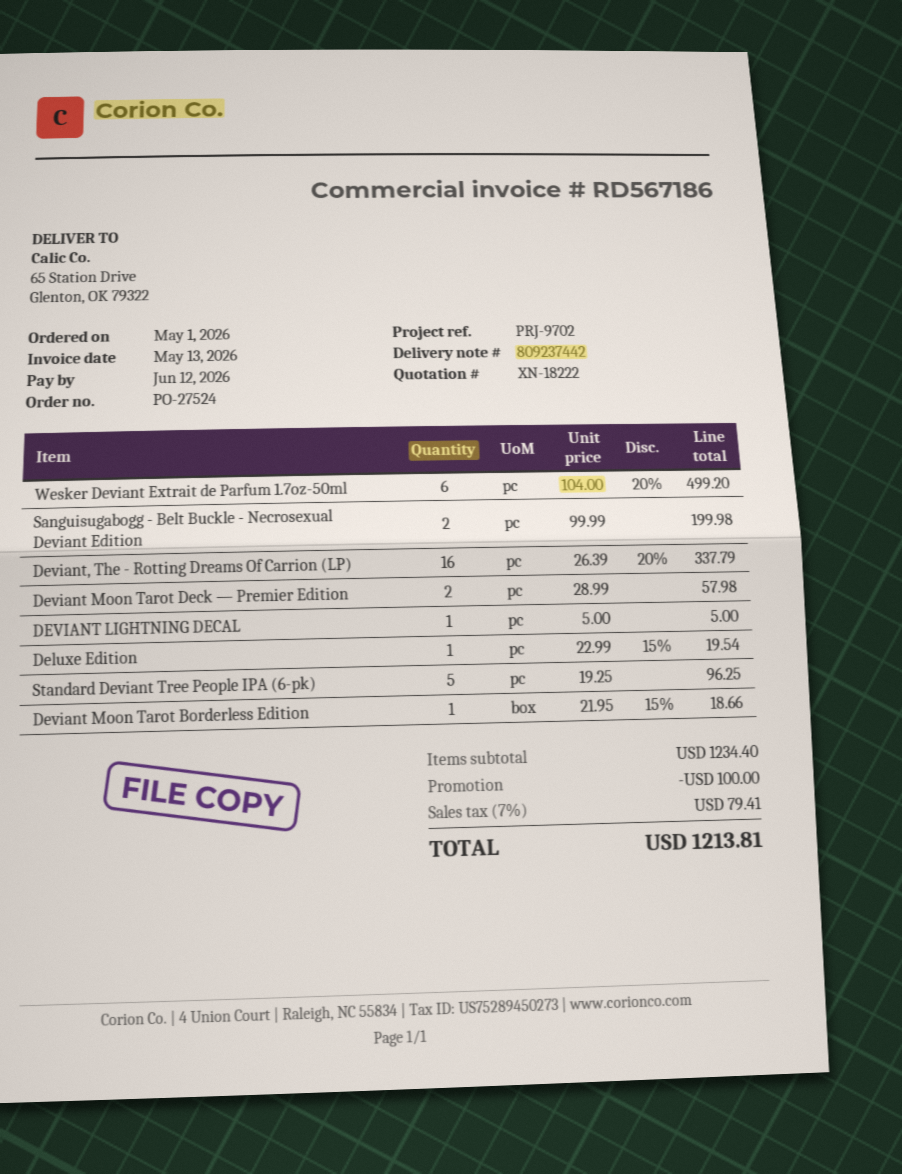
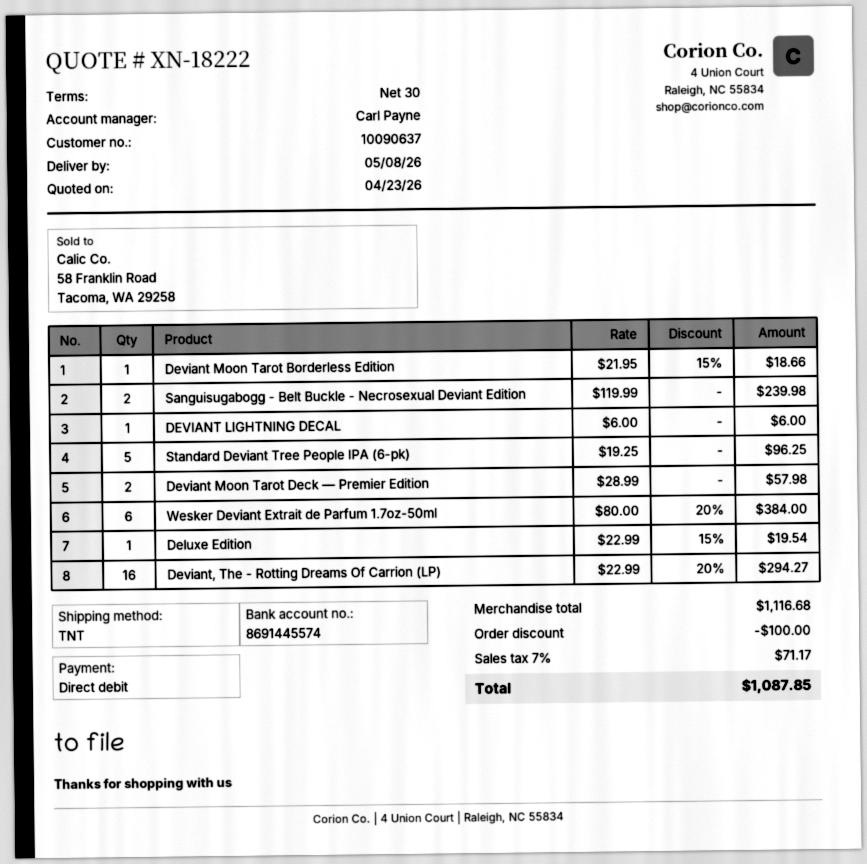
Wesker Deviant Extrait de Parfum 1.7oz-50ml: 6 x 104.00 - 20% = 499.20 -> 6 x 80.00 - 20% = 384.00
Sanguisugabogg - Belt Buckle - Necrosexual Deviant Edition: 2 x 99.99 = 199.98 -> 2 x 119.99 = 239.98
Deviant, The - Rotting Dreams Of Carrion (LP): 16 x 26.39 - 20% = 337.79 -> 16 x 22.99 - 20% = 294.27
DEVIANT LIGHTNING DECAL: 1 x 5.00 = 5.00 -> 1 x 6.00 = 6.00
subtotal: 1234.40 -> 1116.68
tax: 7% = 79.41 -> 7% = 71.17
total: 1213.81 -> 1087.85

